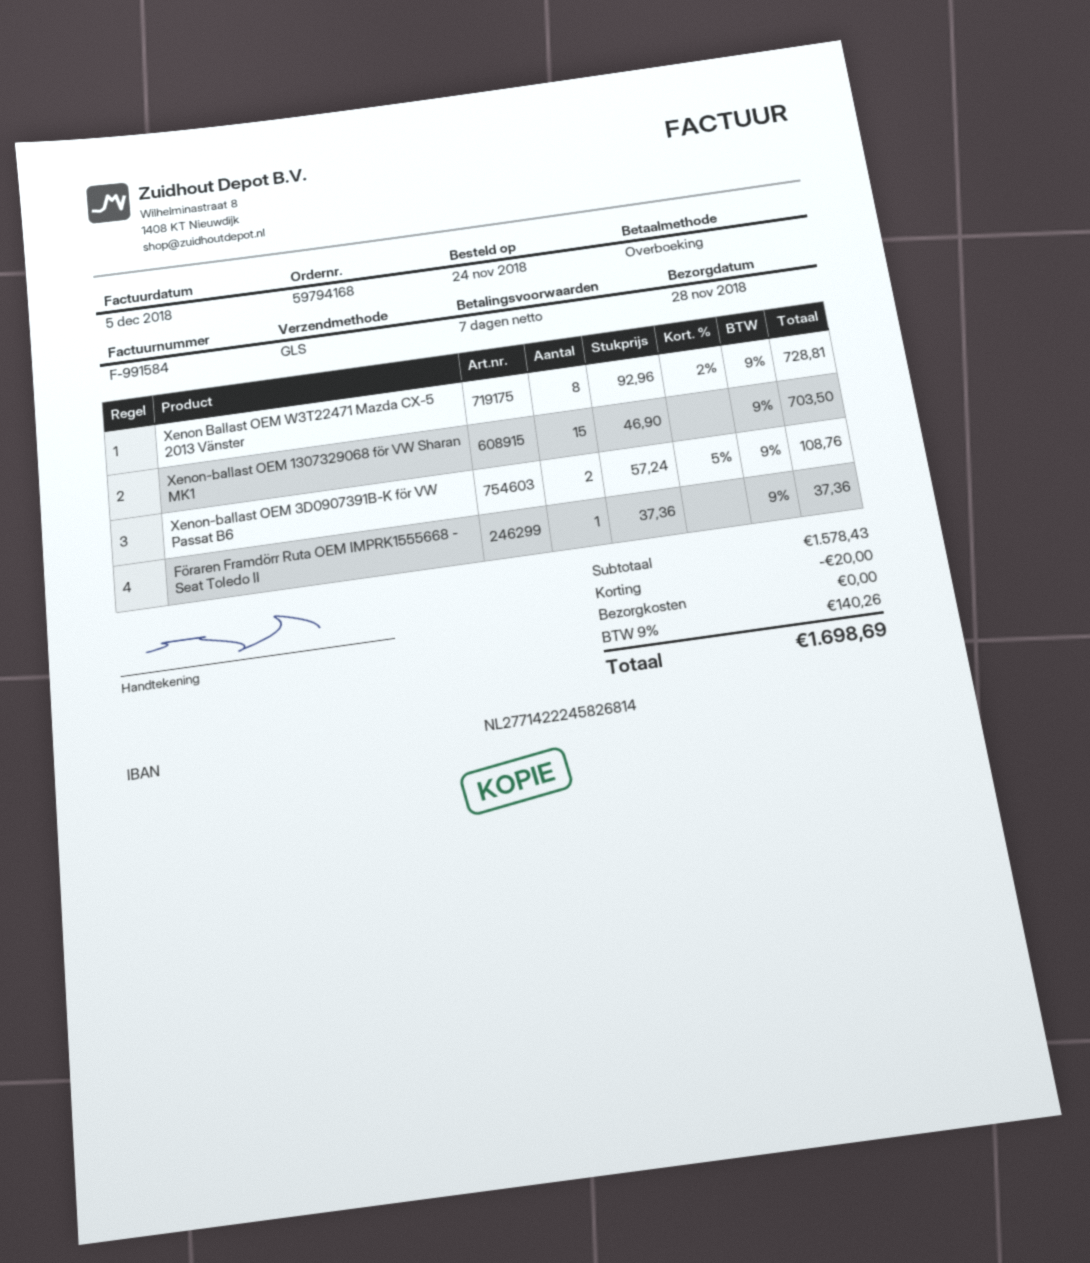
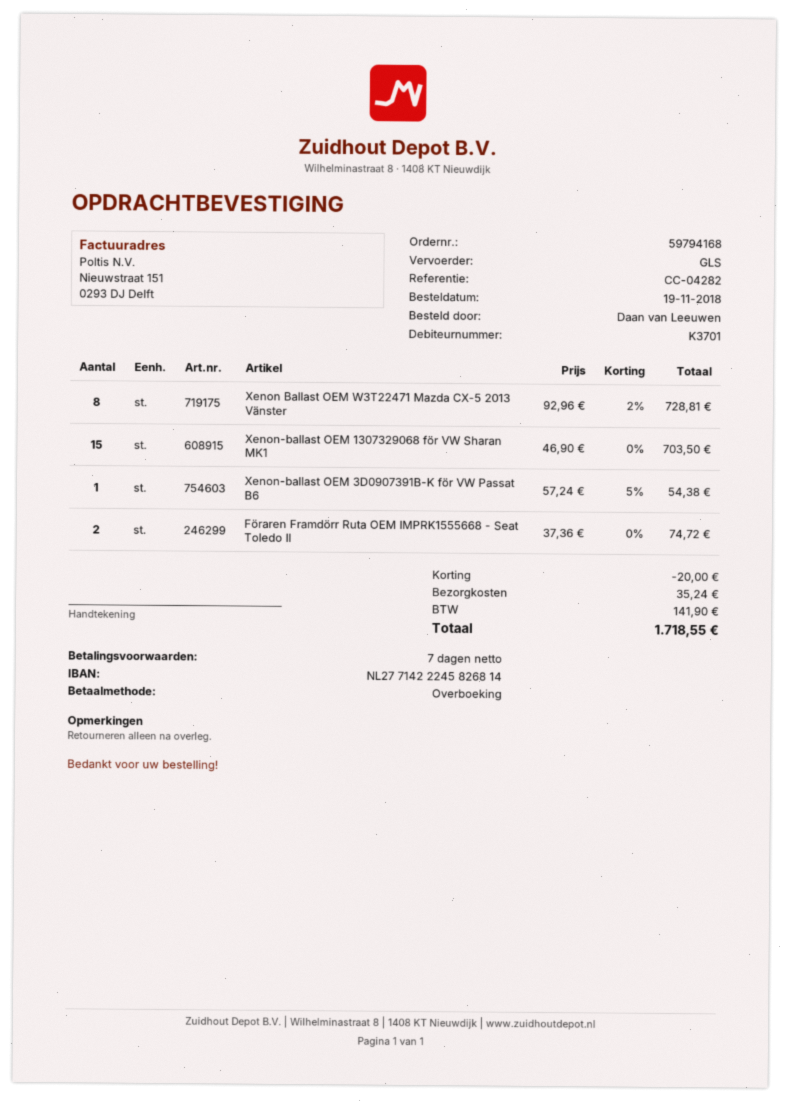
order date: 2018-11-24 -> 2018-11-19
Xenon-ballast OEM 3D0907391B-K för VW Passat B6: 2 x 57.24 - 5% = 108.76 -> 1 x 57.24 - 5% = 54.38
Föraren Framdörr Ruta OEM IMPRK1555668 - Seat Toledo II: 1 x 37.36 = 37.36 -> 2 x 37.36 = 74.72
shipping: 0.00 -> 35.24
tax: 140.26 -> 141.90
total: 1698.69 -> 1718.55

